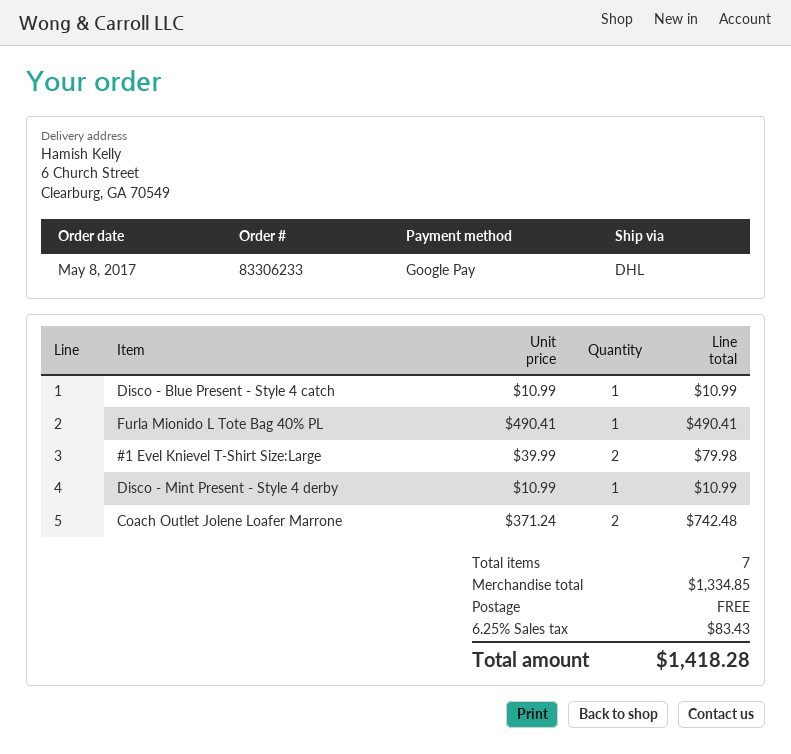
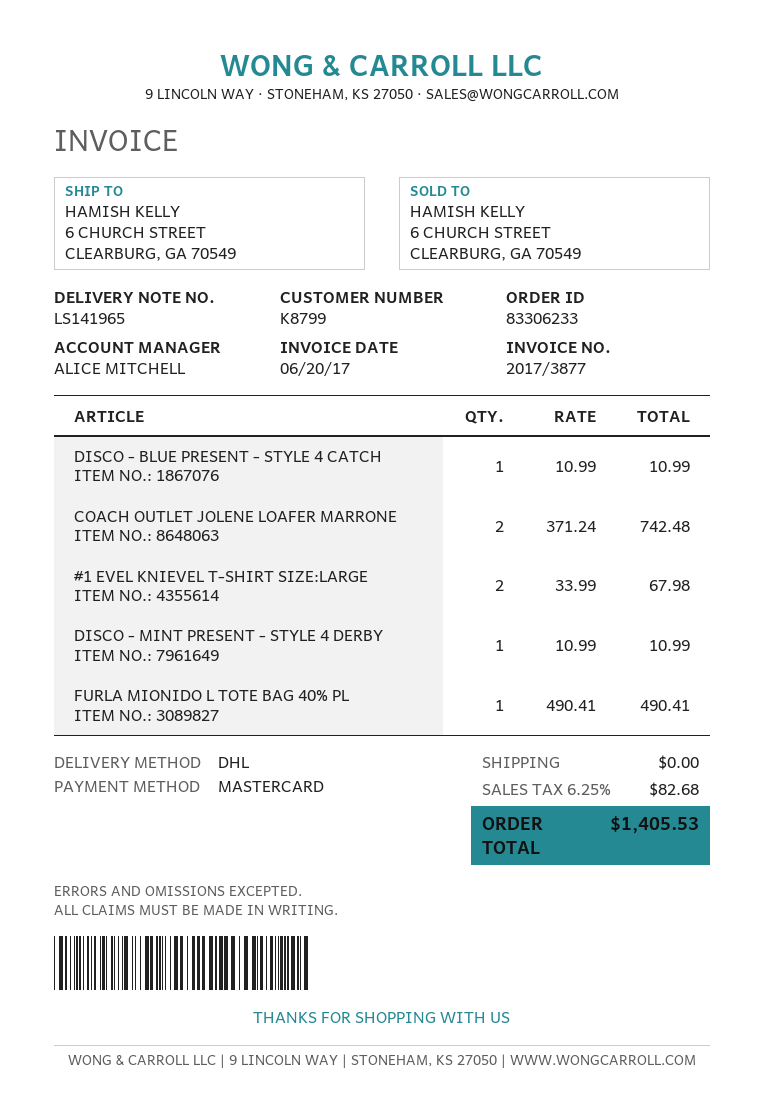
payment method: Google Pay -> Mastercard
#1 Evel Knievel T-Shirt Size:Large: 2 x 39.99 = 79.98 -> 2 x 33.99 = 67.98
tax: 6.25% = 83.43 -> 6.25% = 82.68
total: 1418.28 -> 1405.53

